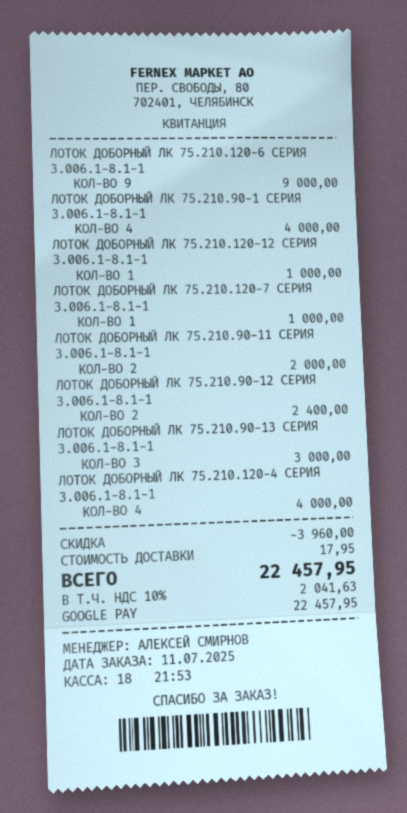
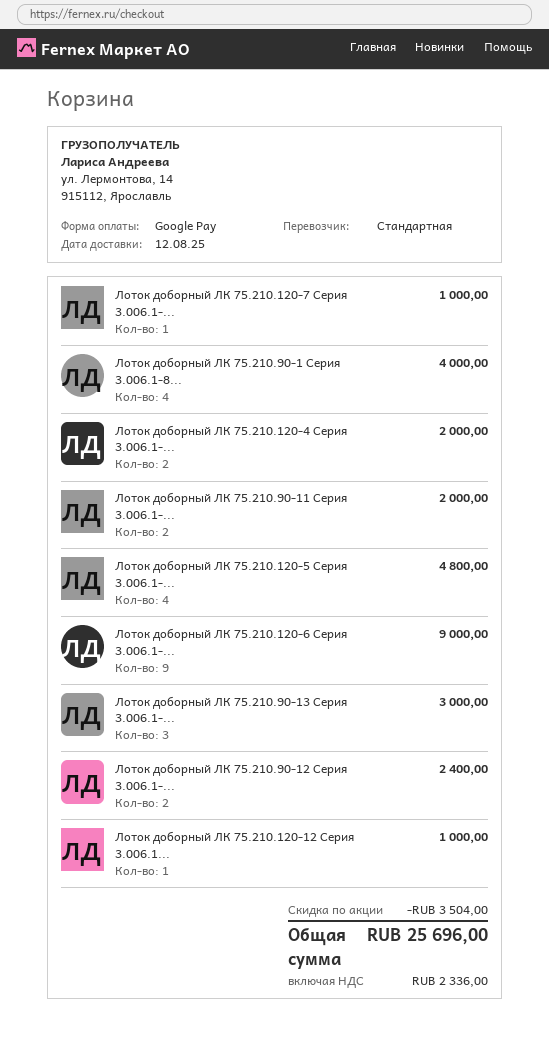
ЛОТОК ДОБОРНЫЙ ЛК 75.210.120-4 СЕРИЯ 3.006.1-8.1-1: 4 for 4000.00 -> 2 for 2000.00
Лоток доборный ЛК 75.210.120-5 Серия 3.006.1-...: none -> 4 for 4800.00
discount: 3960.00 -> 3504.00
shipping: 17.95 -> none
tax: 2041.63 -> 2336.00
total: 22457.95 -> 25696.00

